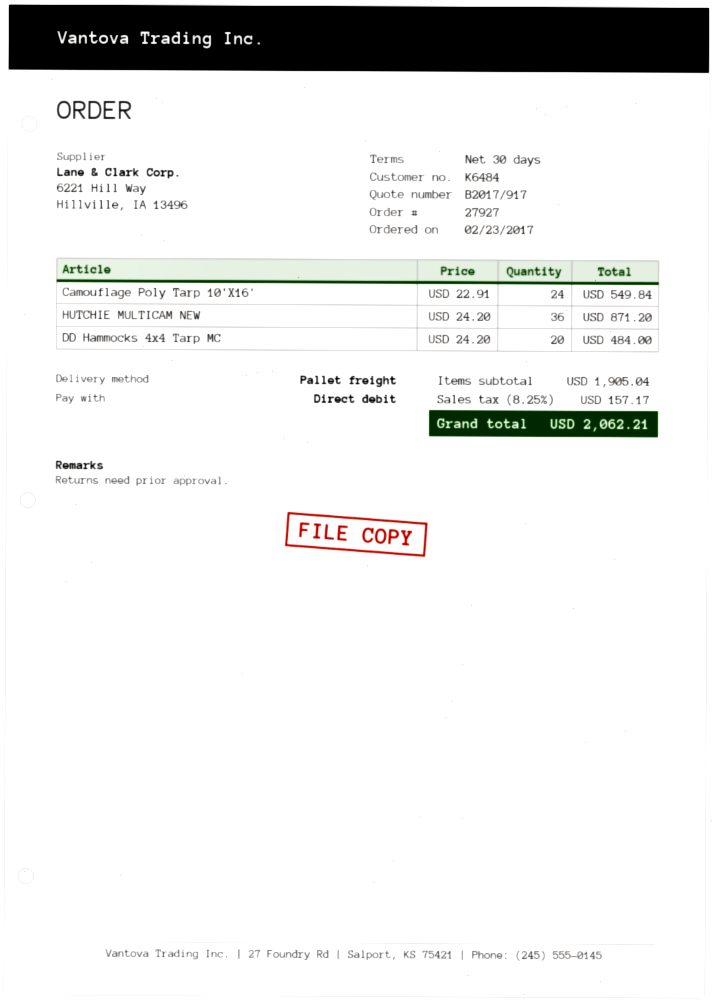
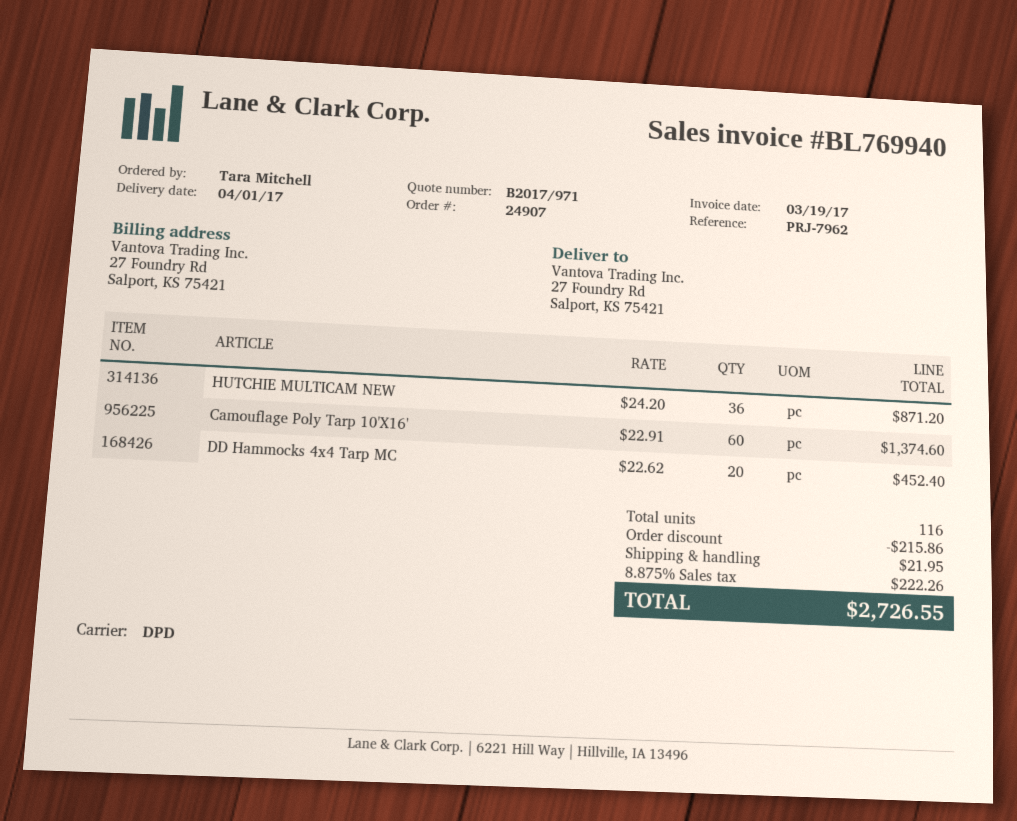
quote number: B2017/917 -> B2017/971
order number: 27927 -> 24907
shipping method: pallet freight -> DPD
Camouflage Poly Tarp 10'X16': 24 x 22.91 = 549.84 -> 60 x 22.91 = 1374.60
DD Hammocks 4x4 Tarp MC: 20 x 24.20 = 484.00 -> 20 x 22.62 = 452.40
discount: none -> 215.86
shipping: none -> 21.95
tax: 8.25% = 157.17 -> 8.875% = 222.26
total: 2062.21 -> 2726.55

